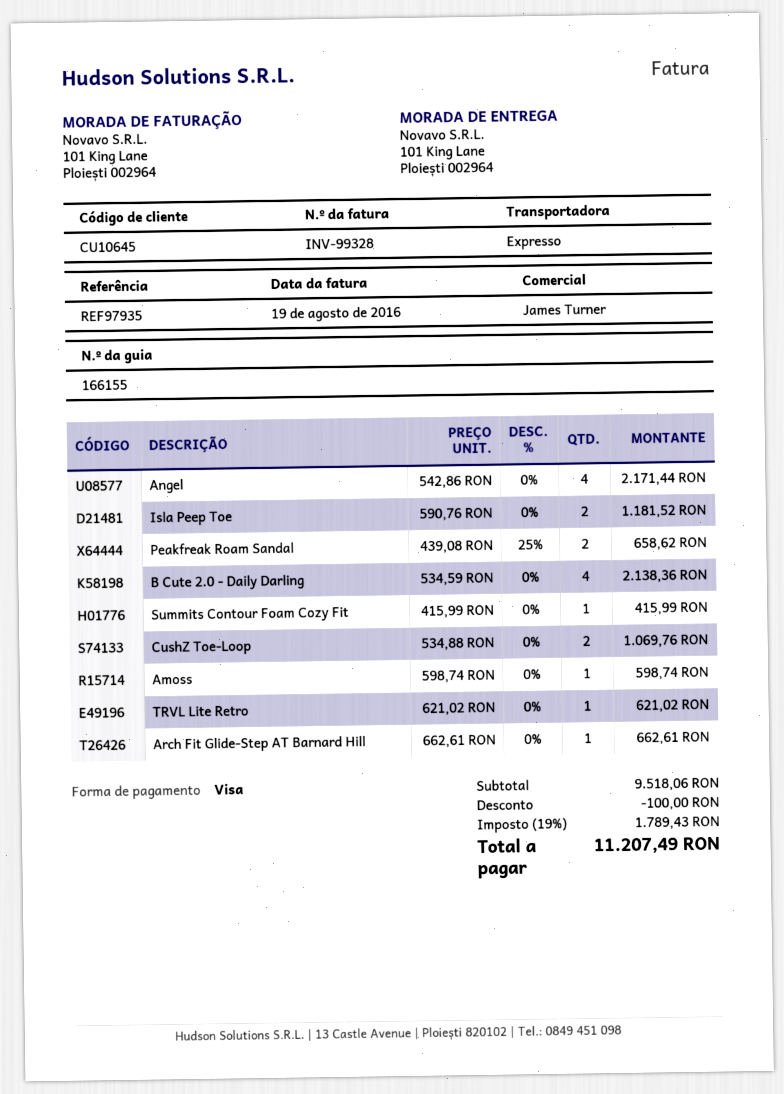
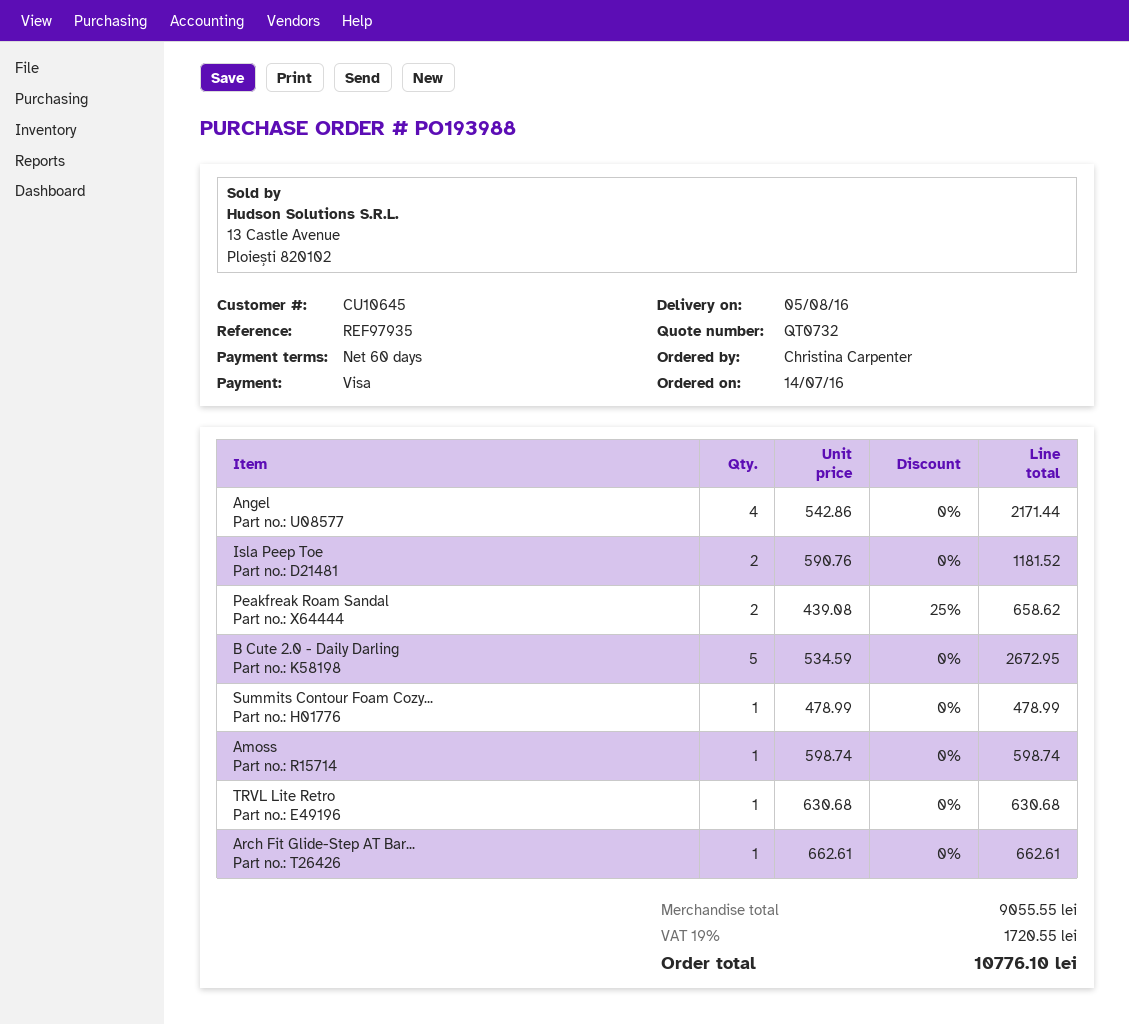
B Cute 2.0 - Daily Darling: 4 x 534.59 = 2138.36 -> 5 x 534.59 = 2672.95
Summits Contour Foam Cozy Fit: 1 x 415.99 = 415.99 -> 1 x 478.99 = 478.99
CushZ Toe-Loop: 2 x 534.88 = 1069.76 -> none
TRVL Lite Retro: 1 x 621.02 = 621.02 -> 1 x 630.68 = 630.68
subtotal: 9518.06 -> 9055.55
discount: 100.00 -> none
tax: 19% = 1789.43 -> 19% = 1720.55
total: 11207.49 -> 10776.10

